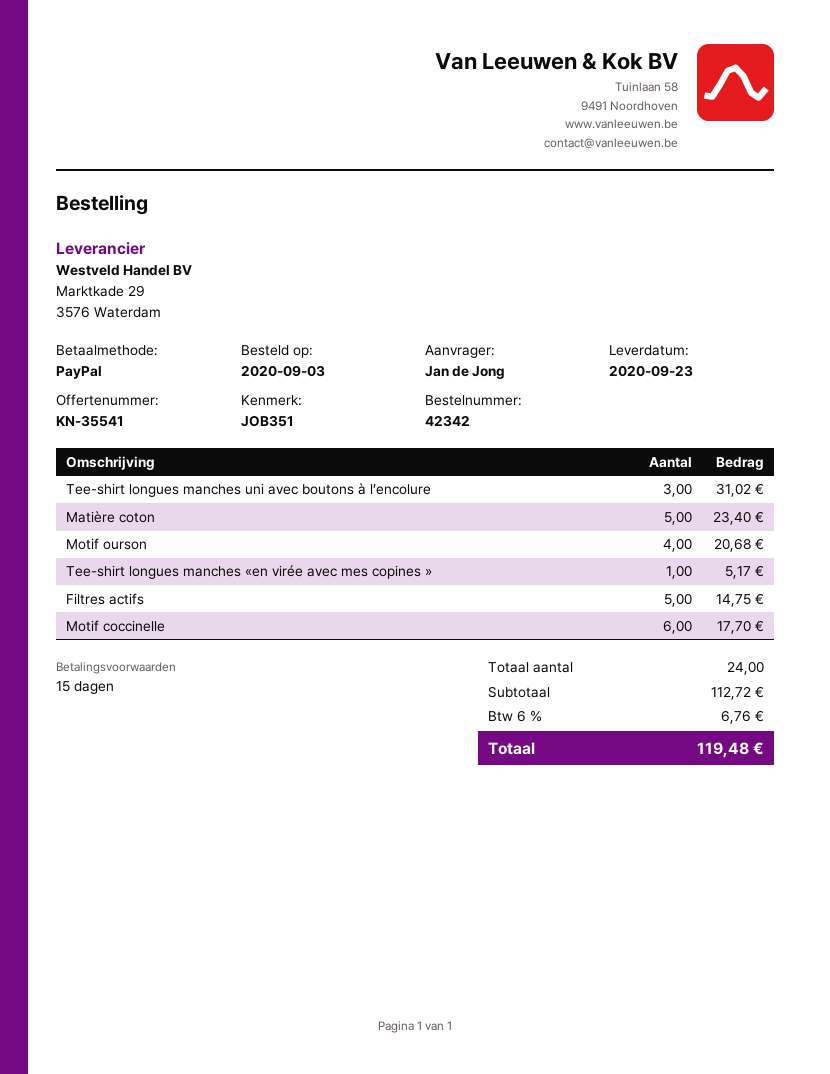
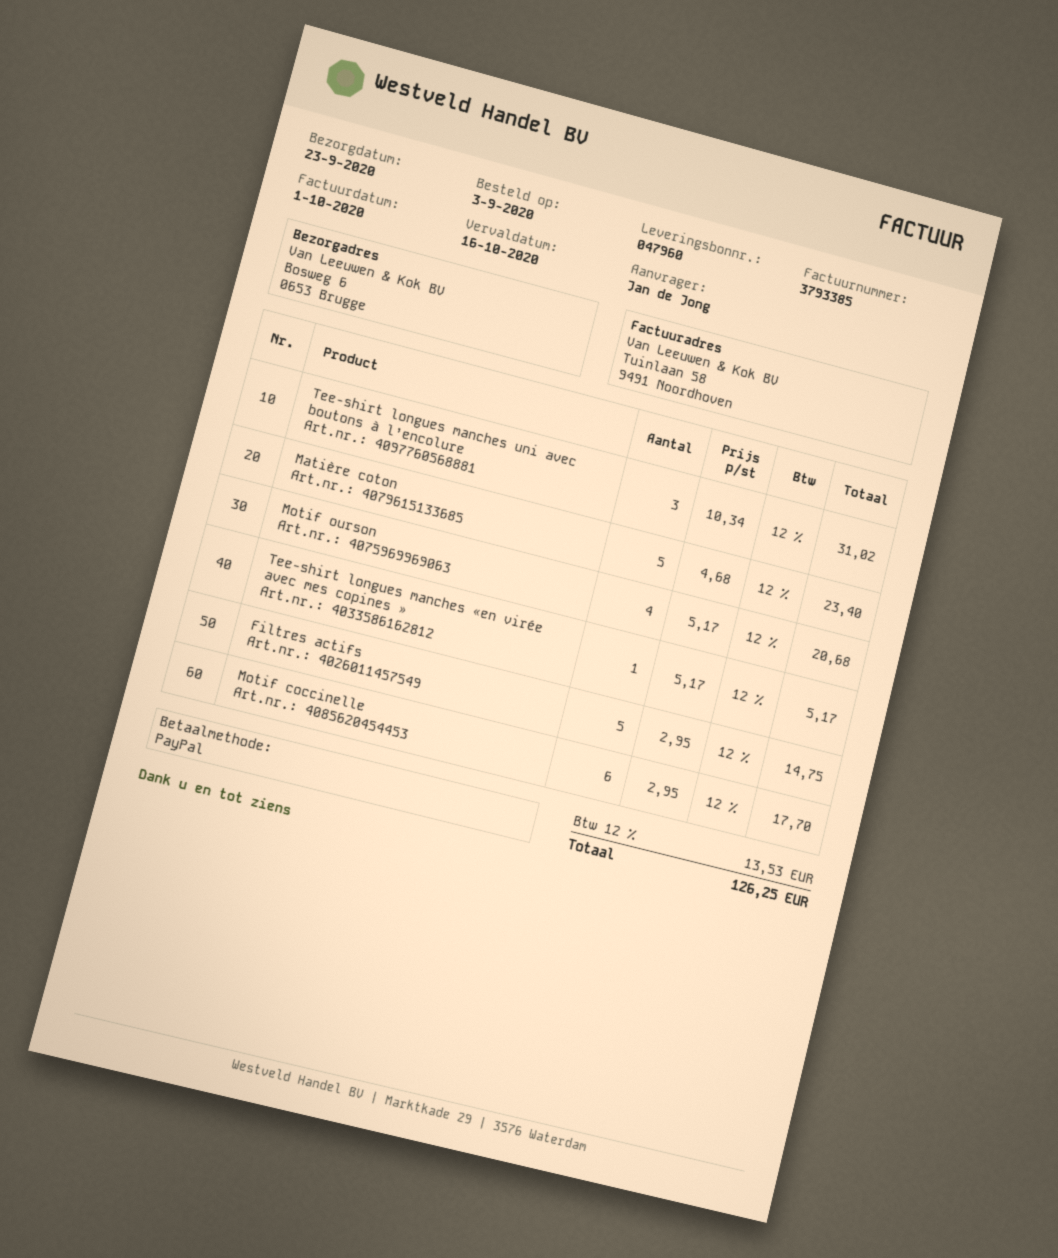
tax: 6% = 6.76 -> 12% = 13.53
total: 119.48 -> 126.25

